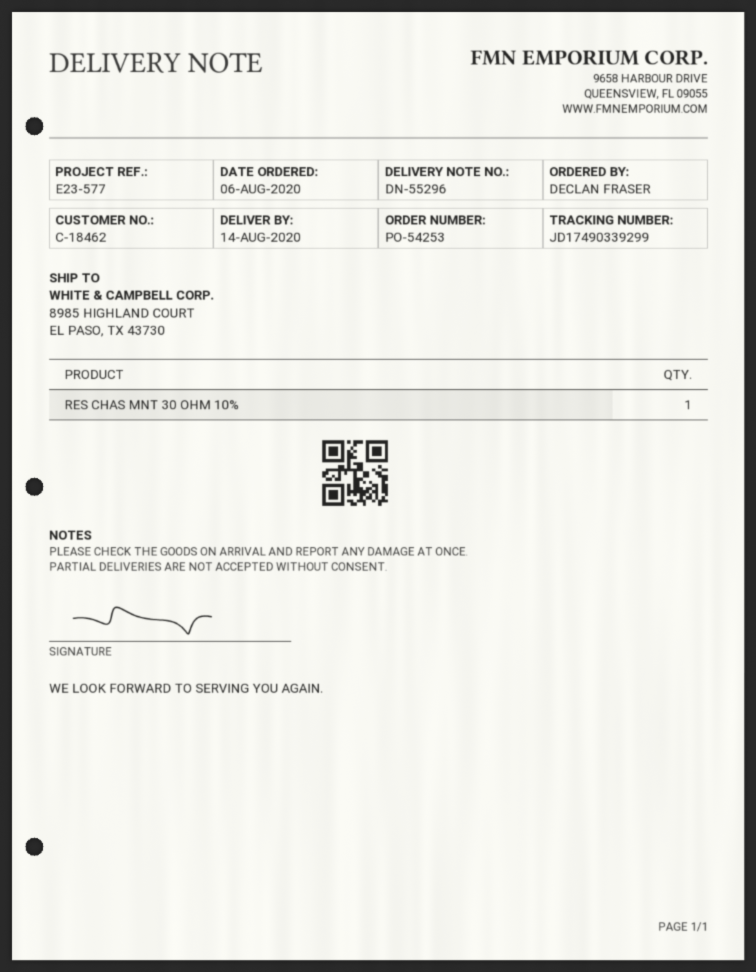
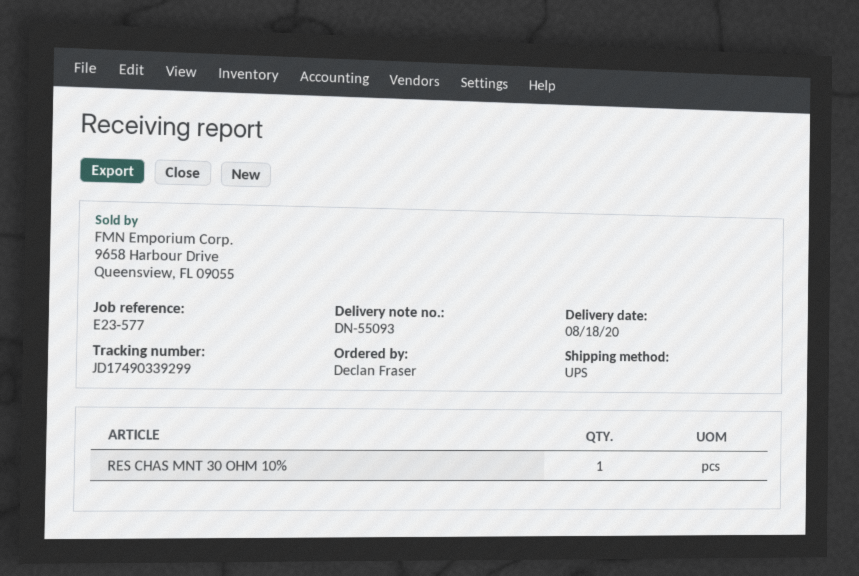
delivery note number: DN-55296 -> DN-55093
delivery date: 2020-08-14 -> 2020-08-18

